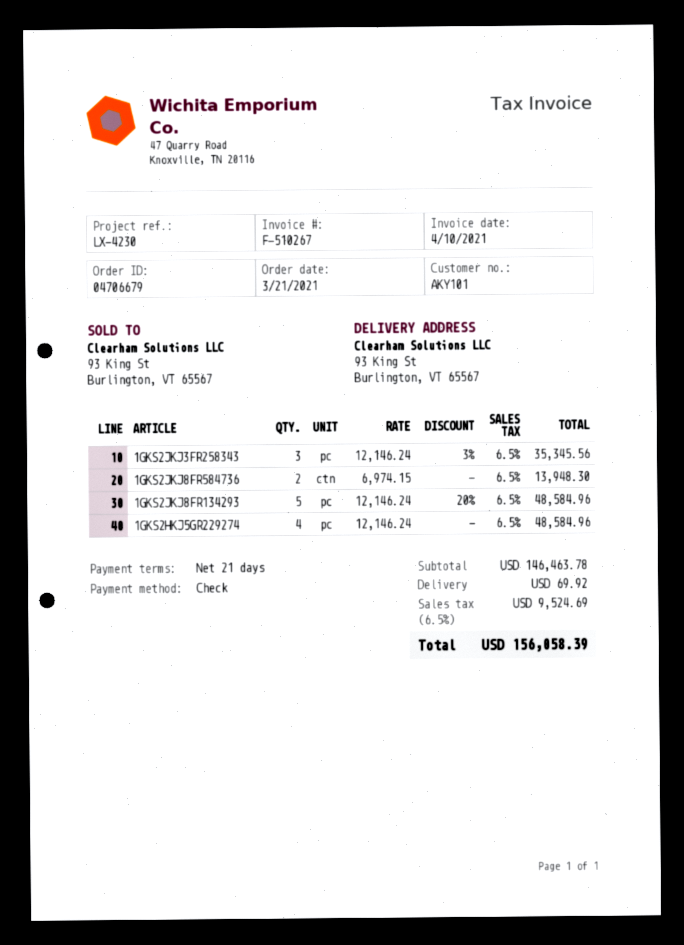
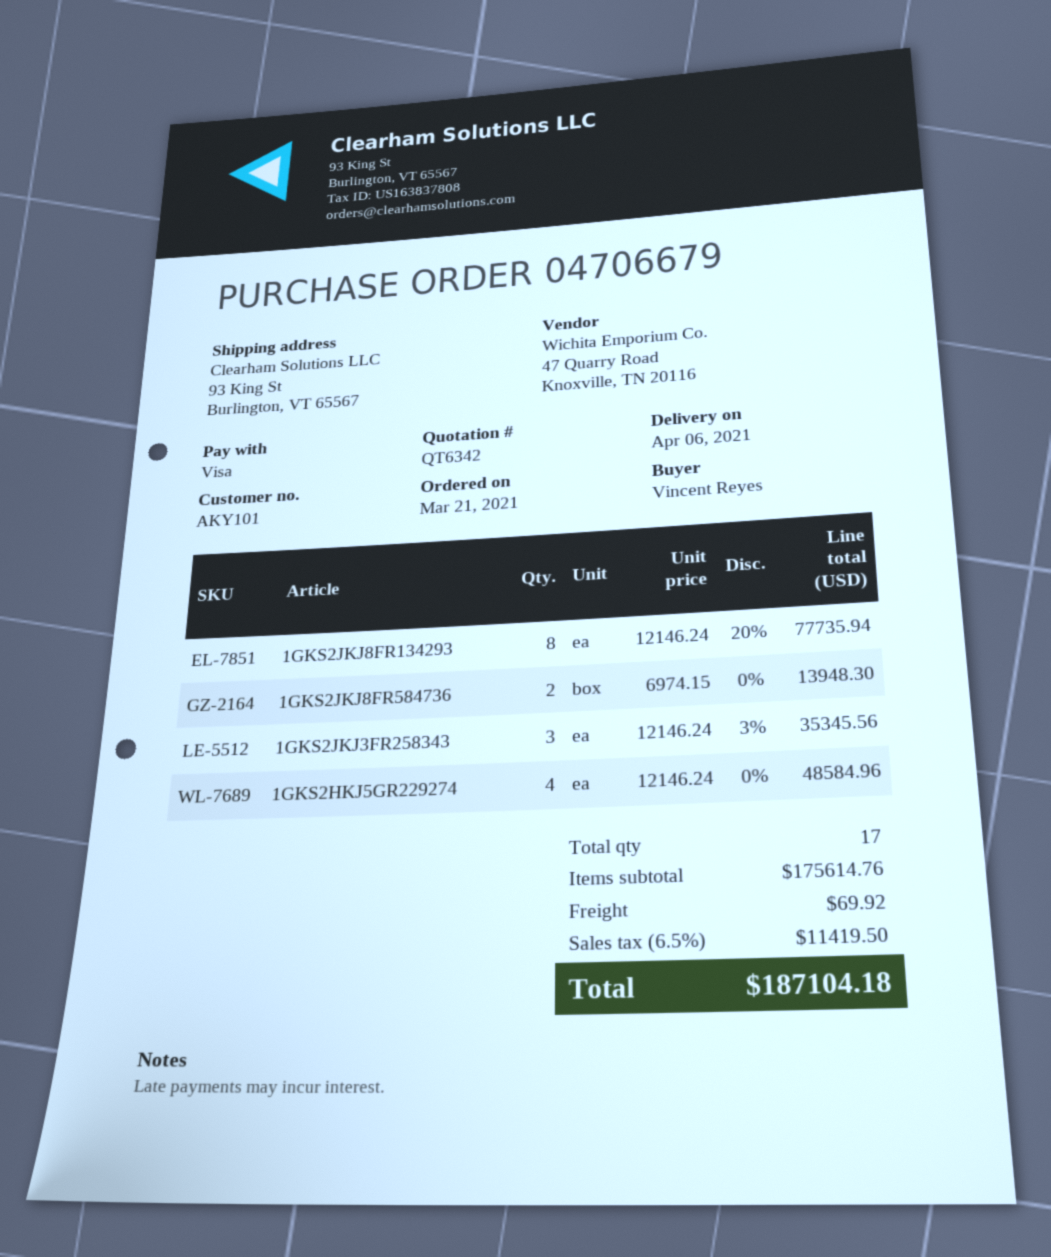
payment method: cheque -> Visa
1GKS2JKJ8FR134293: 5 x 12146.24 - 20% = 48584.96 -> 8 x 12146.24 - 20% = 77735.94
subtotal: 146463.78 -> 175614.76
tax: 6.5% = 9524.69 -> 6.5% = 11419.50
total: 156058.39 -> 187104.18

